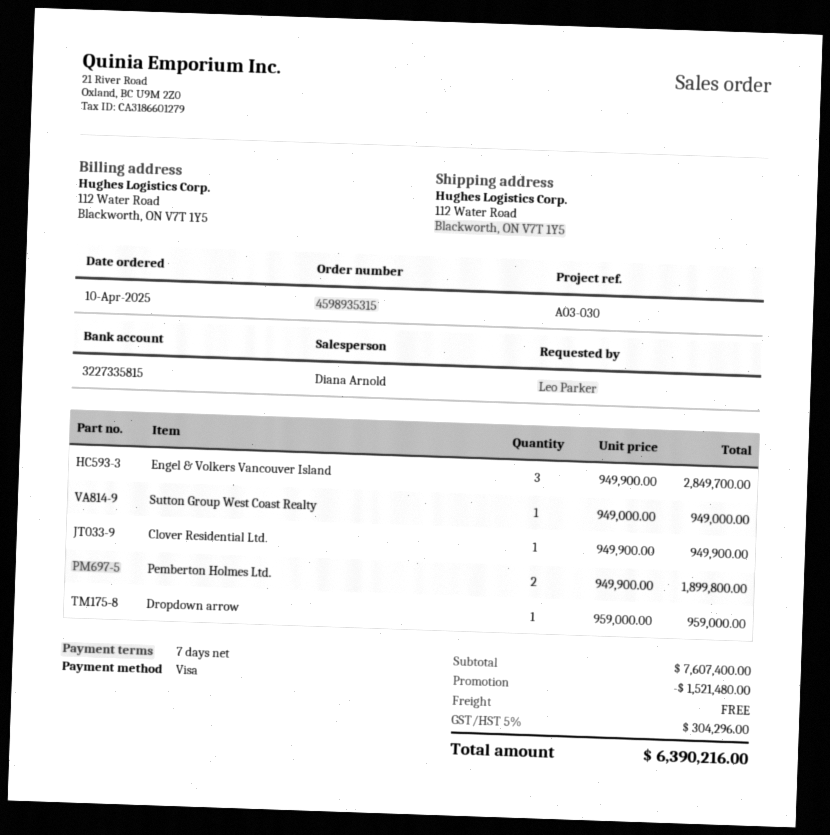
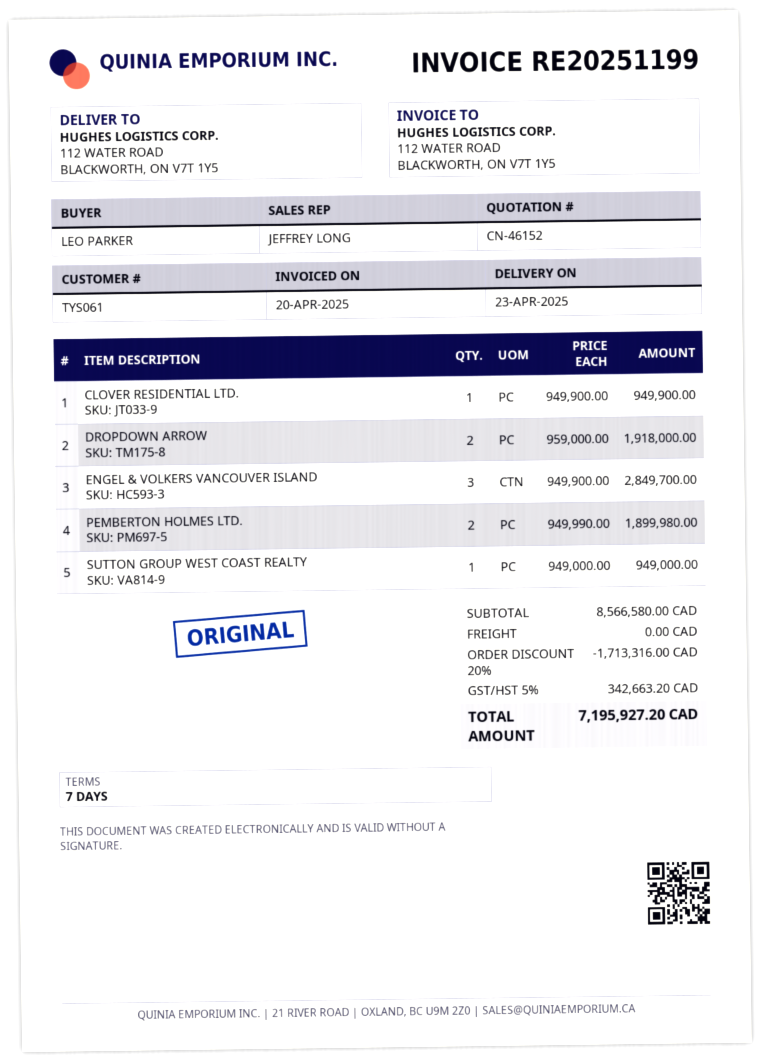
sales rep: Diana Arnold -> JEFFREY LONG
Pemberton Holmes Ltd.: 2 x 949900.00 = 1899800.00 -> 2 x 949990.00 = 1899980.00
Dropdown arrow: 1 x 959000.00 = 959000.00 -> 2 x 959000.00 = 1918000.00
subtotal: 7607400.00 -> 8566580.00
discount: 1521480.00 -> 1713316.00
tax: 5% = 304296.00 -> 5% = 342663.20
total: 6390216.00 -> 7195927.20

